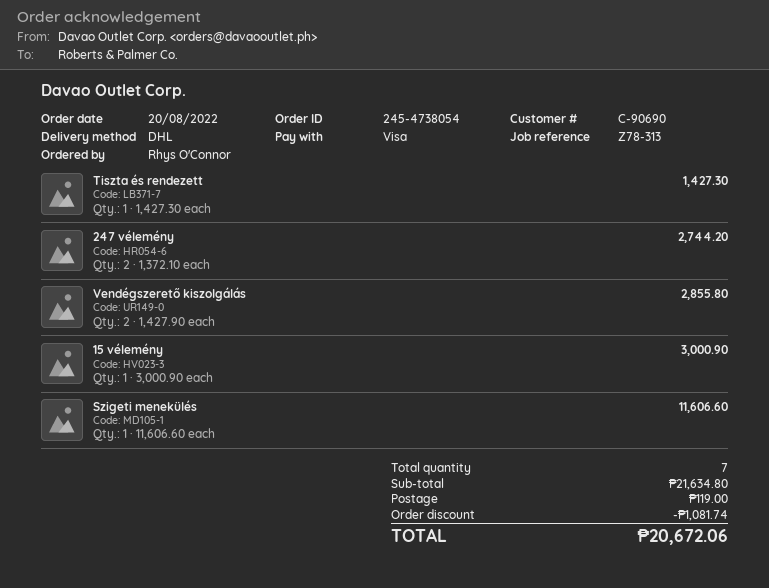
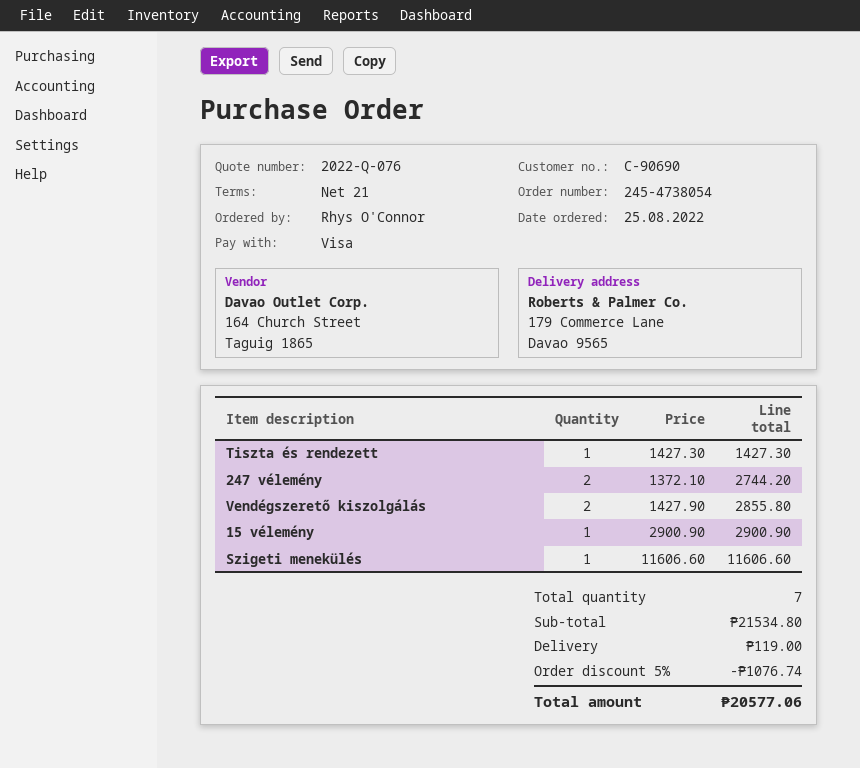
order date: 2022-08-20 -> 2022-08-25
15 vélemény: 1 x 3000.90 = 3000.90 -> 1 x 2900.90 = 2900.90
subtotal: 21634.80 -> 21534.80
discount: 1081.74 -> 1076.74
total: 20672.06 -> 20577.06

